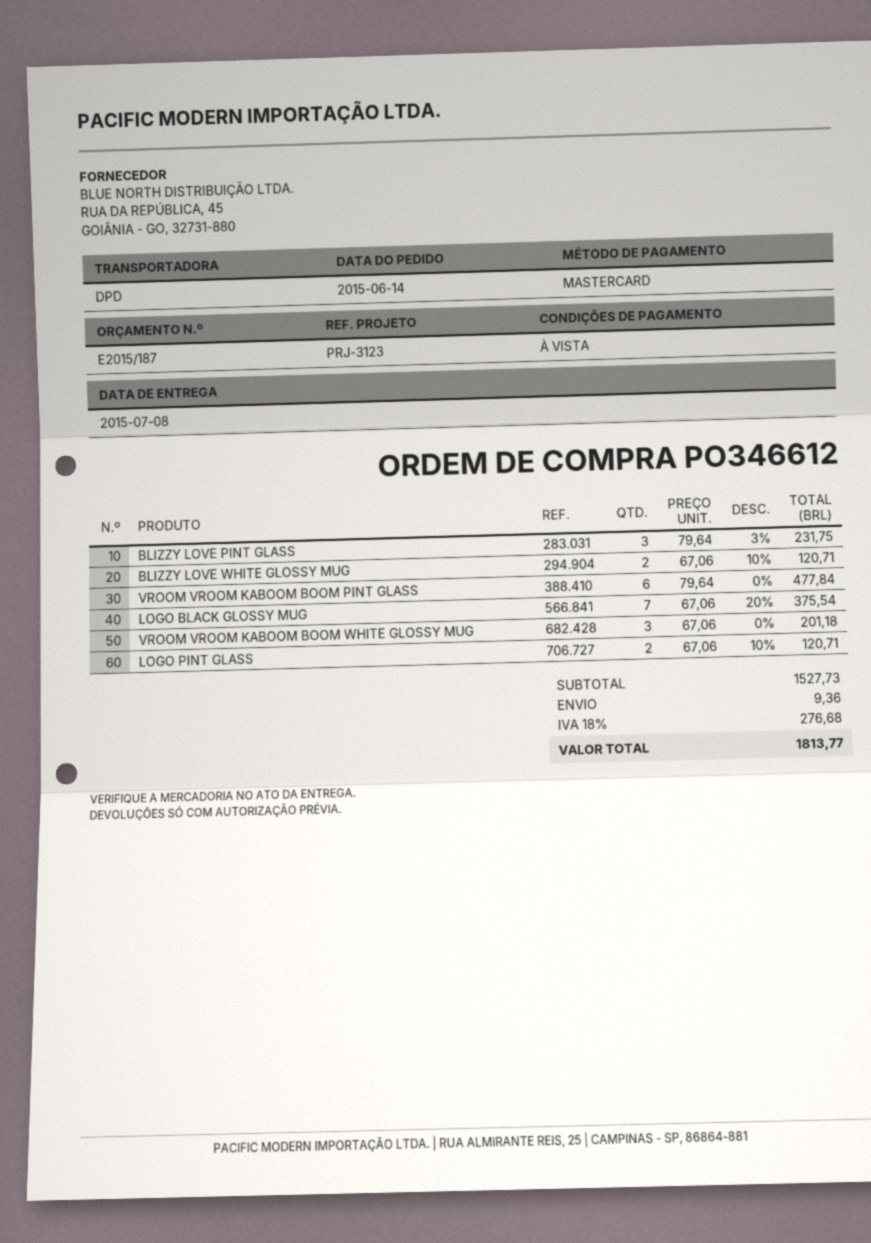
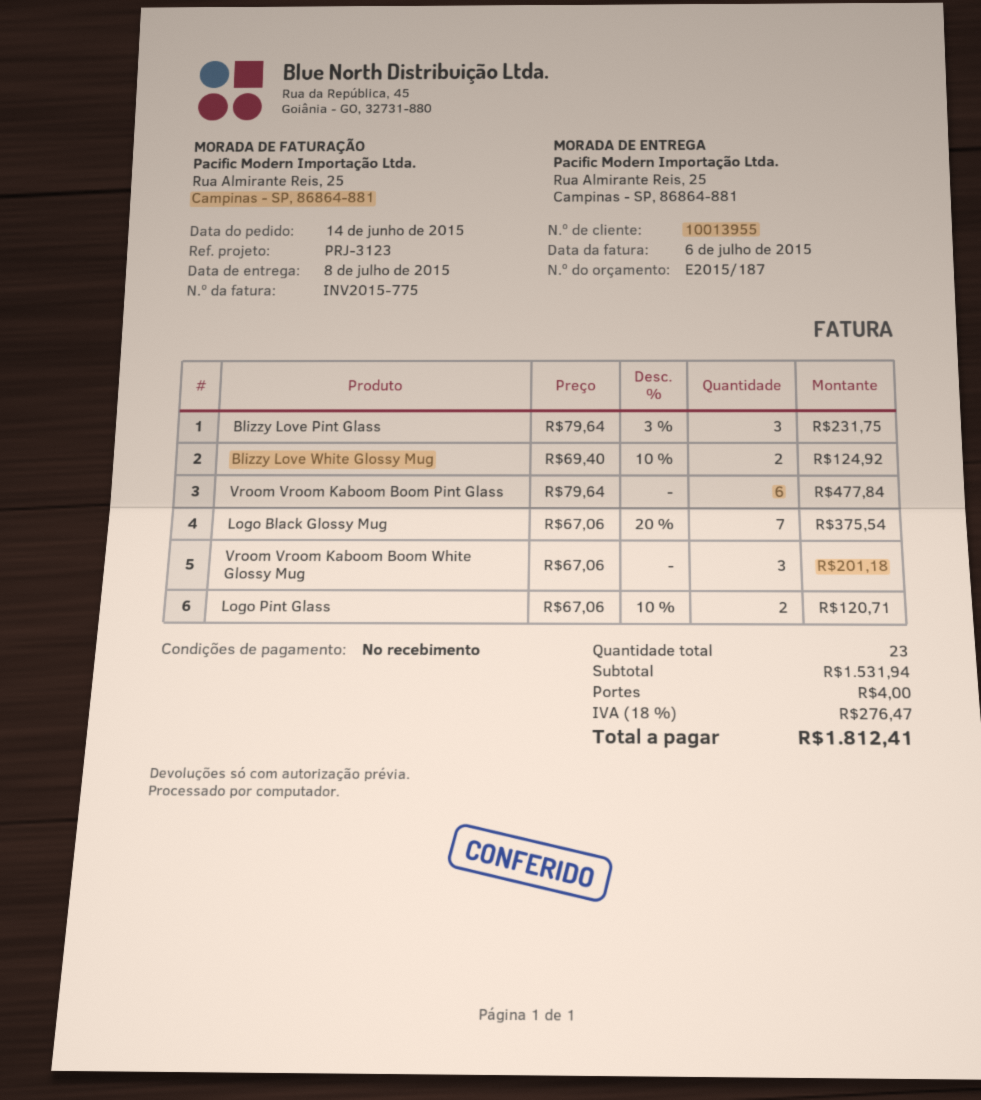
BLIZZY LOVE WHITE GLOSSY MUG: 2 x 67.06 - 10% = 120.71 -> 2 x 69.40 - 10% = 124.92
subtotal: 1527.73 -> 1531.94
shipping: 9.36 -> 4.00
tax: 18% = 276.68 -> 18% = 276.47
total: 1813.77 -> 1812.41

